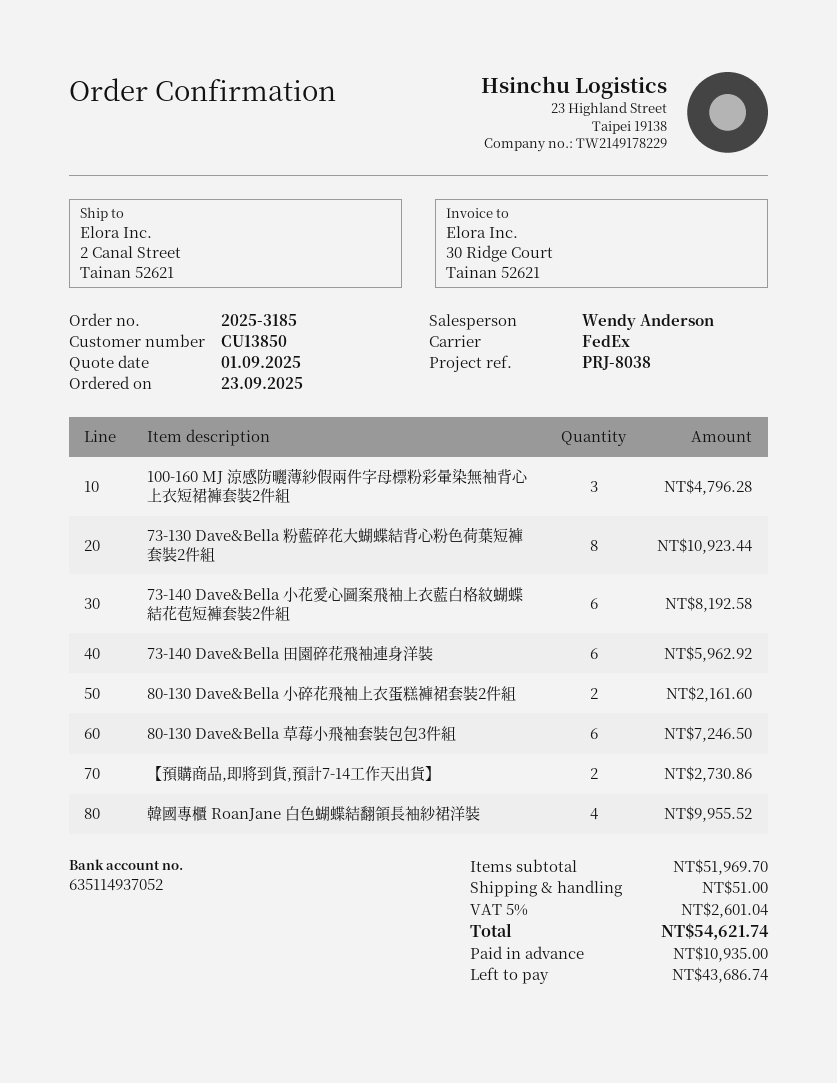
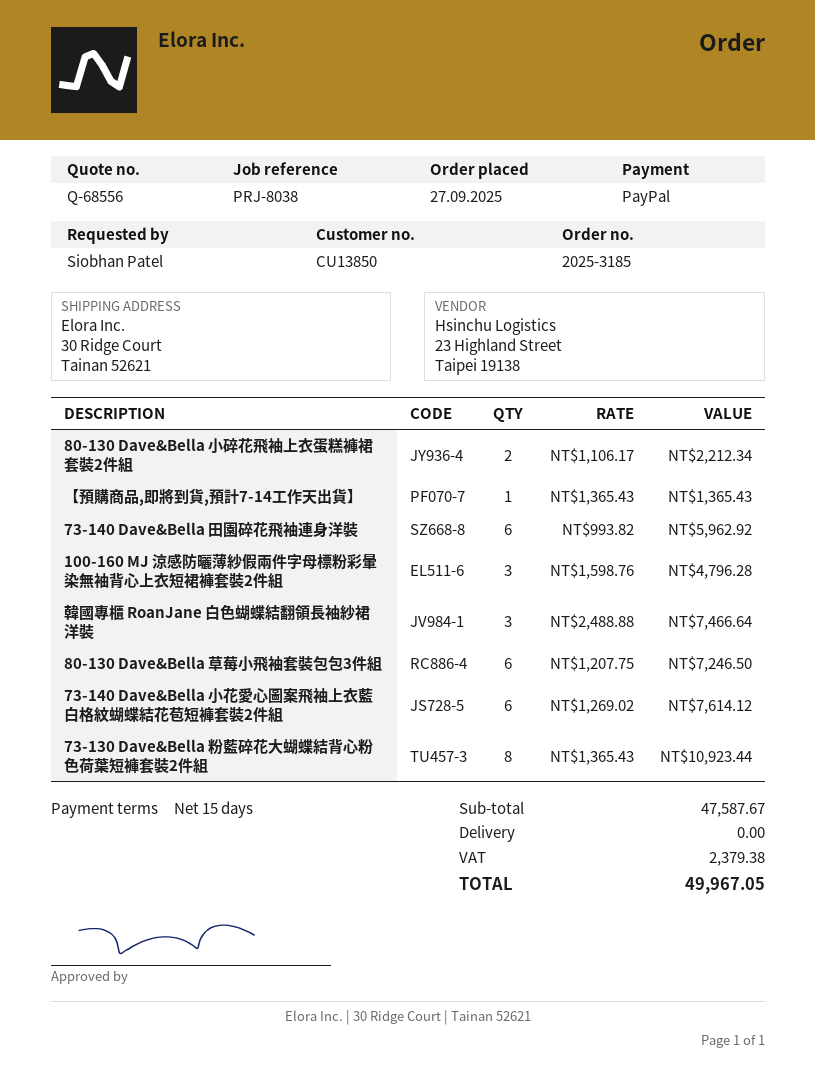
order date: 2025-09-23 -> 2025-09-27
ship to: 2 Canal Street, Tainan 52621 -> 30 Ridge Court, Tainan 52621
73-140 Dave&Bella 小花愛心圖案飛袖上衣藍白格紋蝴蝶結花苞短褲套裝2件組: 6 for 8192.58 -> 6 for 7614.12
80-130 Dave&Bella 小碎花飛袖上衣蛋糕褲裙套裝2件組: 2 for 2161.60 -> 2 for 2212.34
【預購商品,即將到貨,預計7-14工作天出貨】: 2 for 2730.86 -> 1 for 1365.43
韓國專櫃 RoanJane 白色蝴蝶結翻領長袖紗裙洋裝: 4 for 9955.52 -> 3 for 7466.64
subtotal: 51969.70 -> 47587.67
shipping: 51.00 -> 0.00
tax: 2601.04 -> 2379.38
total: 54621.74 -> 49967.05

